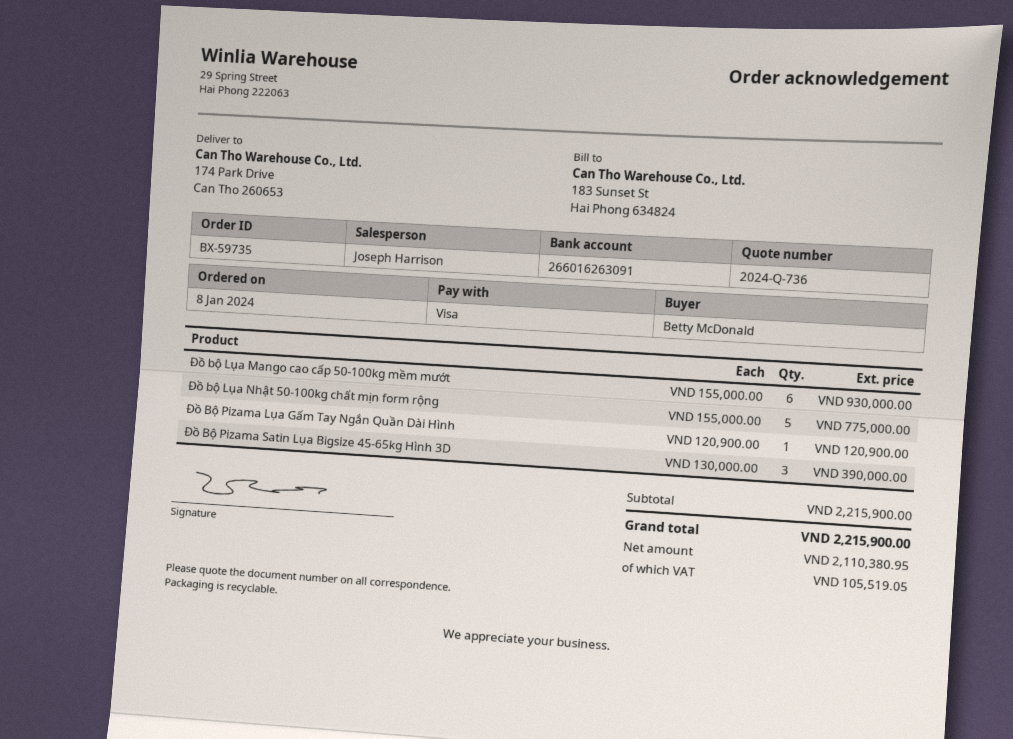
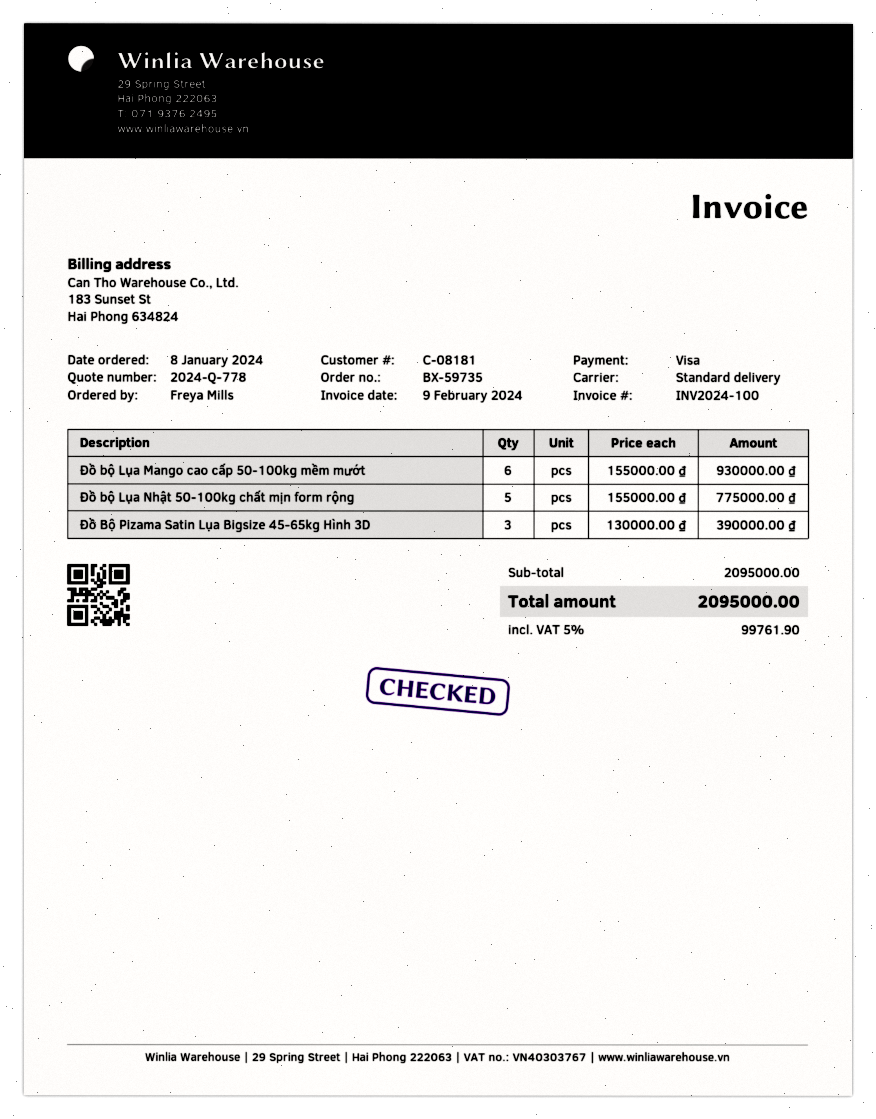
quote number: 2024-Q-736 -> 2024-Q-778
ordered by: Betty McDonald -> Freya Mills
Đồ Bộ Pizama Lụa Gấm Tay Ngắn Quần Dài Hình: 1 x 120900.00 = 120900.00 -> none
subtotal: 2215900.00 -> 2095000.00
tax: 105519.05 -> 99761.90
total: 2215900.00 -> 2095000.00

